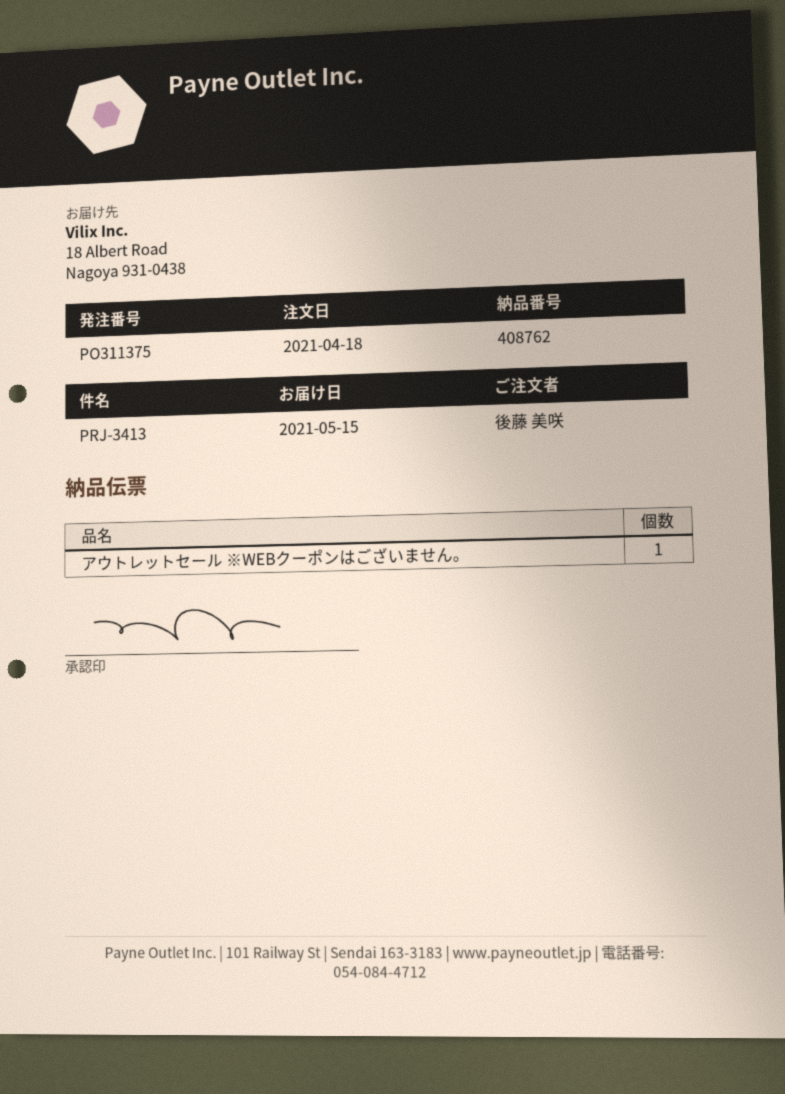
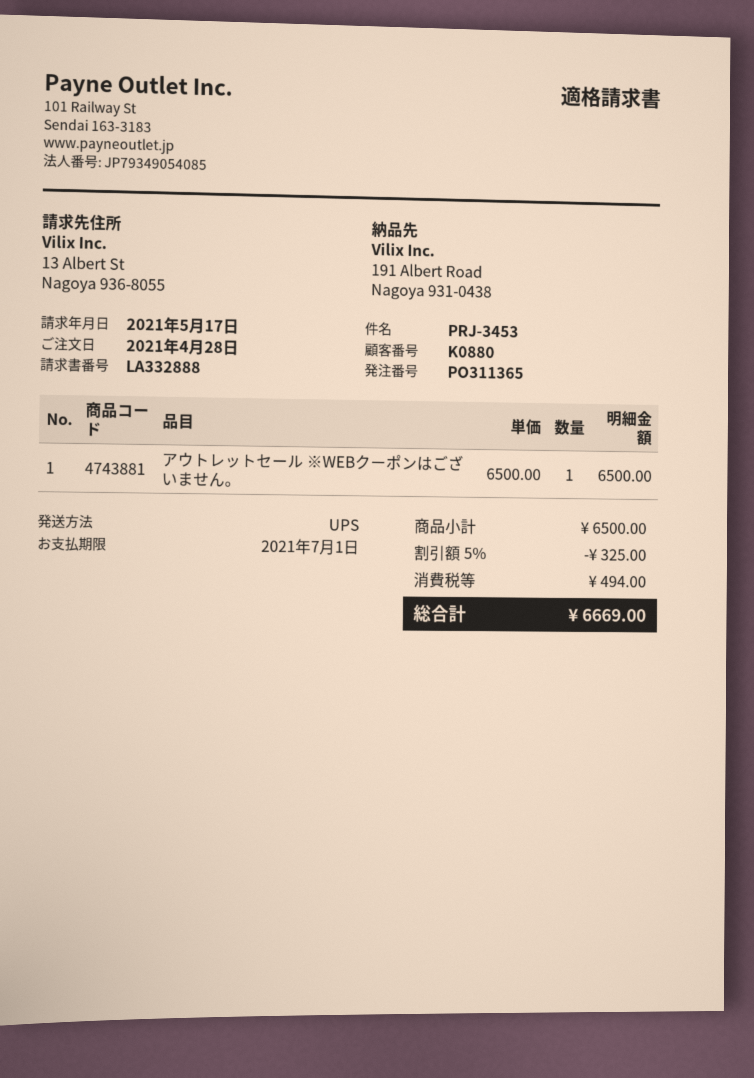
order number: PO311375 -> PO311365
order date: 2021-04-18 -> 2021-04-28
reference: PRJ-3413 -> PRJ-3453
ship to: 18 Albert Road, Nagoya 931-0438 -> 191 Albert Road, Nagoya 931-0438

